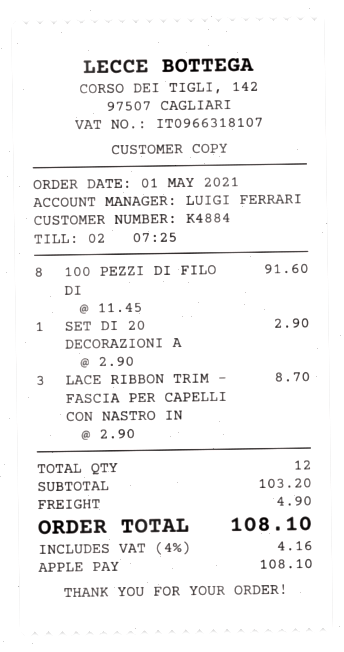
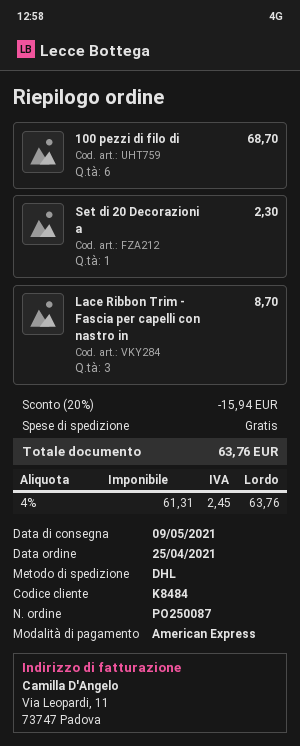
order date: 2021-05-01 -> 2021-04-25
customer number: K4884 -> K8484
payment method: Apple Pay -> American Express
100 PEZZI DI FILO DI: 8 for 91.60 -> 6 for 68.70
SET DI 20 DECORAZIONI A: 1 for 2.90 -> 1 for 2.30
discount: none -> 20% = 15.94
shipping: 4.90 -> 0.00
tax: 4% = 4.16 -> 4% = 2.45
total: 108.10 -> 63.76

